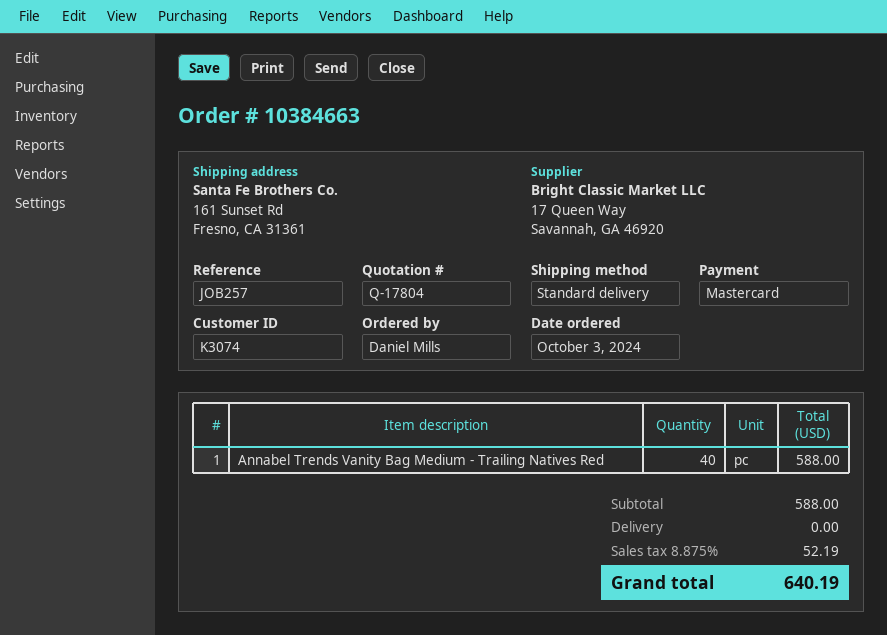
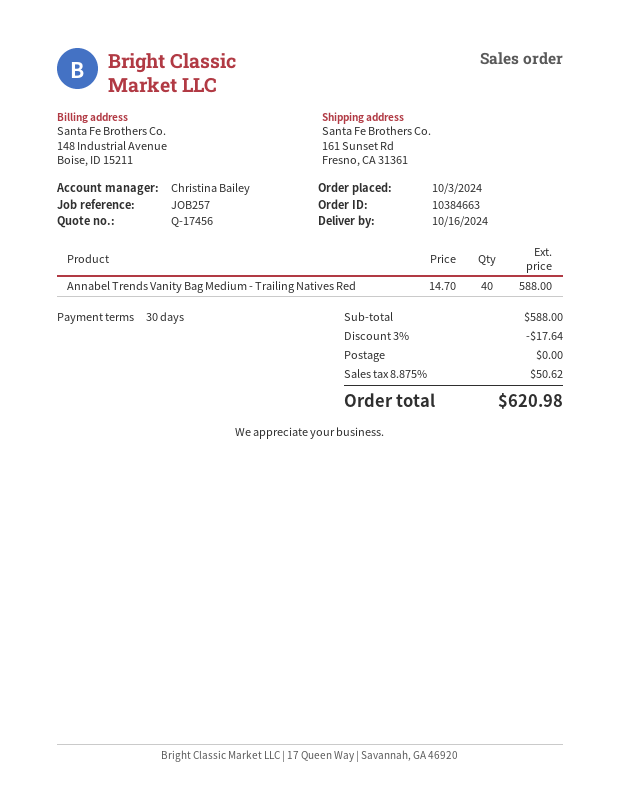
quote number: Q-17804 -> Q-17456
discount: none -> 3% = 17.64
tax: 8.875% = 52.19 -> 8.875% = 50.62
total: 640.19 -> 620.98

